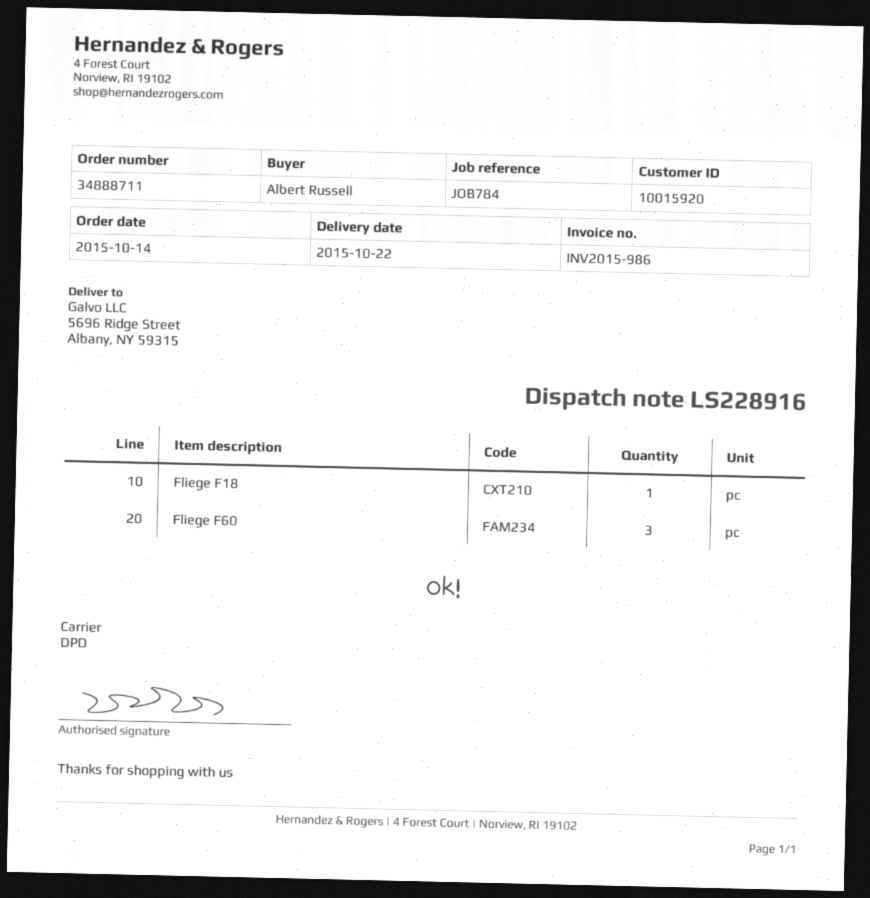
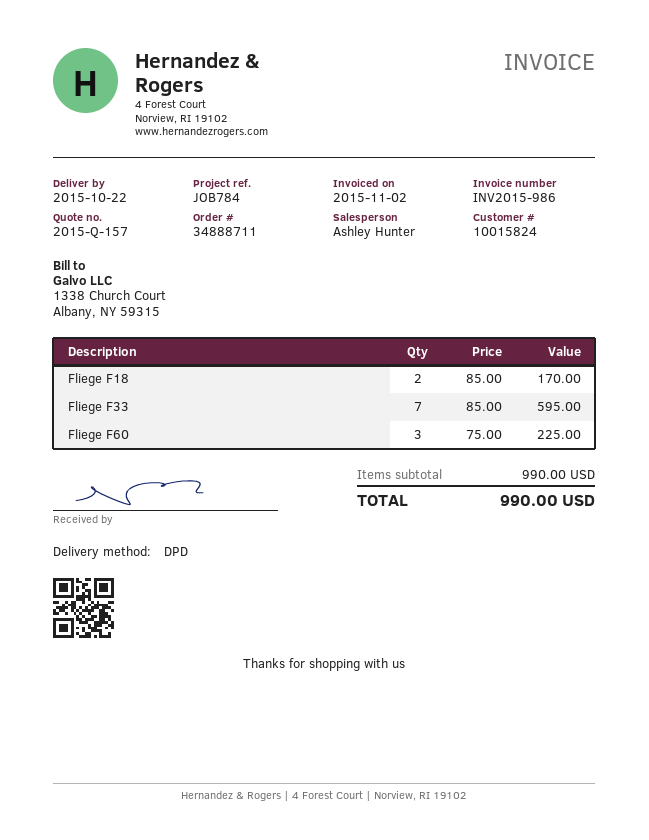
customer number: 10015920 -> 10015824
Fliege F18: 1 -> 2
Fliege F33: none -> 7

